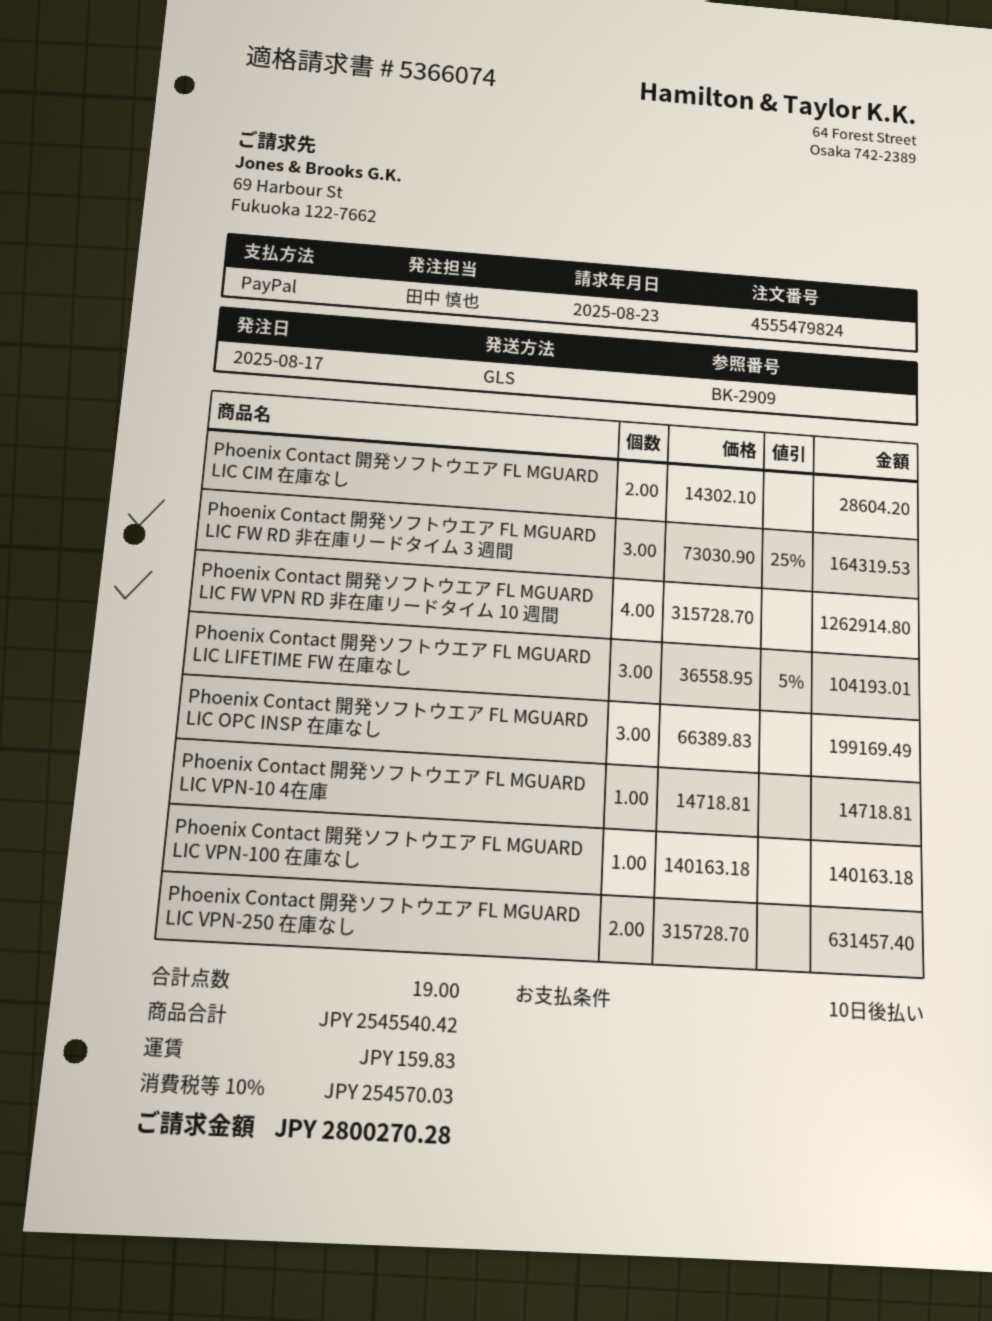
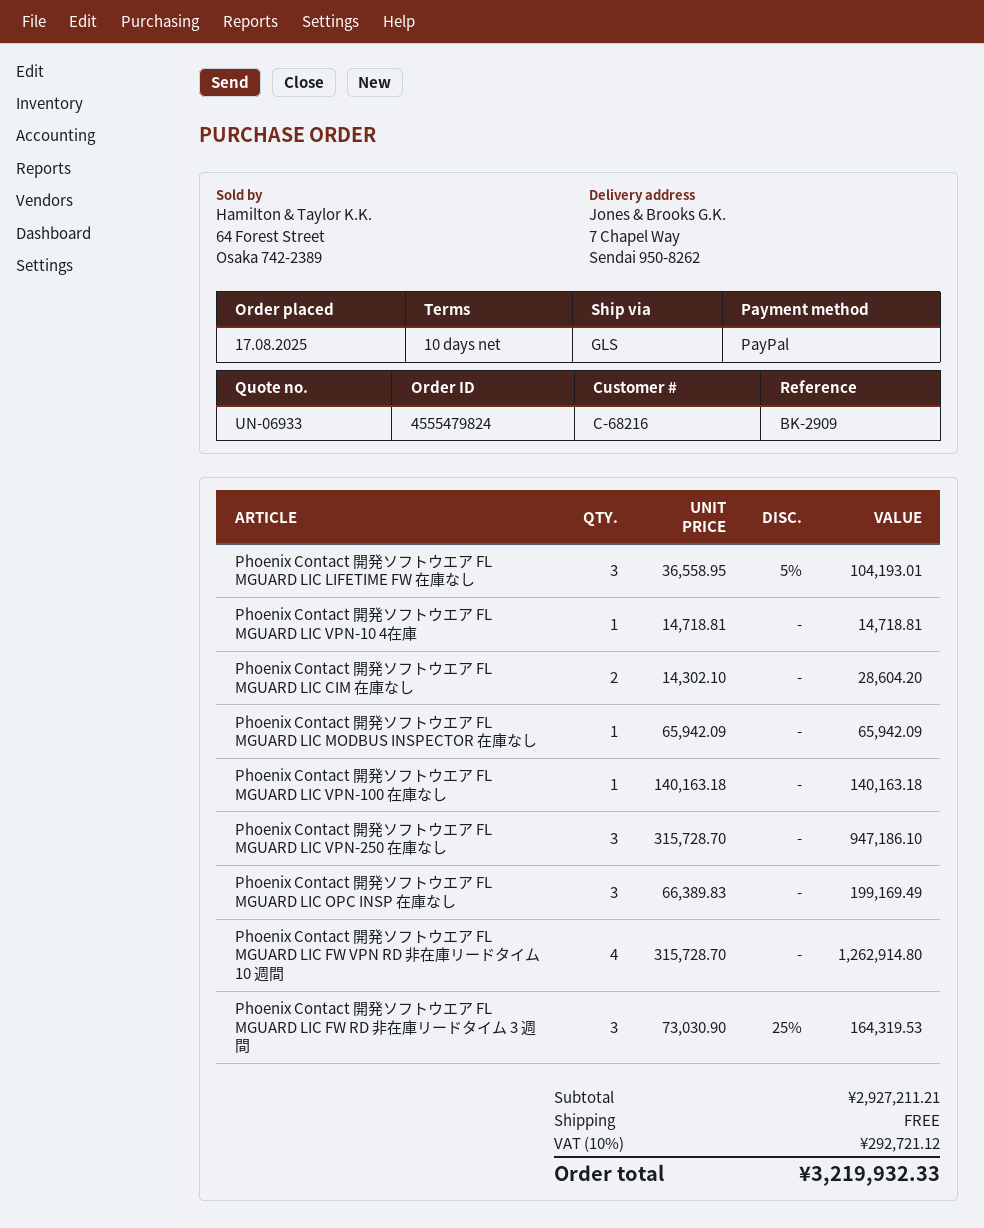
Phoenix Contact 開発ソフトウエア FL MGUARD LIC VPN-250 在庫なし: 2 x 315728.70 = 631457.40 -> 3 x 315728.70 = 947186.10
Phoenix Contact 開発ソフトウエア FL MGUARD LIC MODBUS INSPECTOR 在庫なし: none -> 1 x 65942.09 = 65942.09
subtotal: 2545540.42 -> 2927211.21
shipping: 159.83 -> 0.00
tax: 10% = 254570.03 -> 10% = 292721.12
total: 2800270.28 -> 3219932.33

